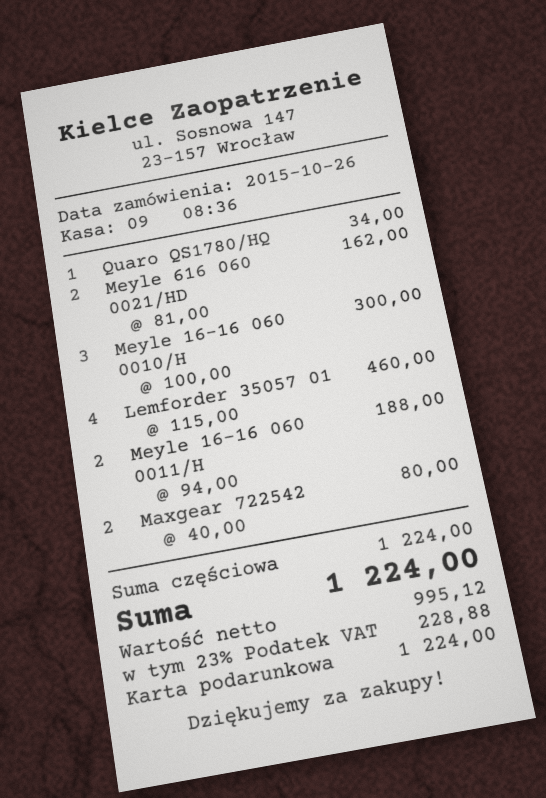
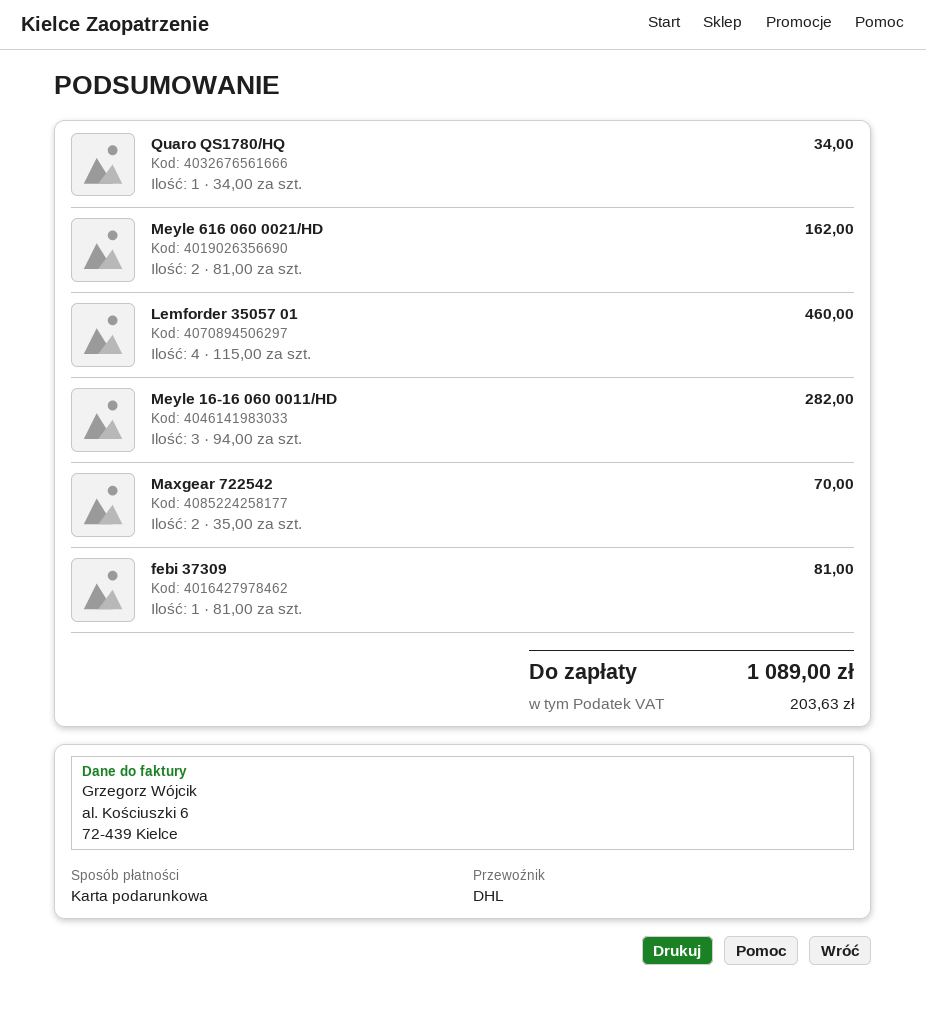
Meyle 16-16 060 0010/H: 3 x 100.00 = 300.00 -> none
Meyle 16-16 060 0011/H: 2 x 94.00 = 188.00 -> 3 x 94.00 = 282.00
Maxgear 722542: 2 x 40.00 = 80.00 -> 2 x 35.00 = 70.00
febi 37309: none -> 1 x 81.00 = 81.00
tax: 228.88 -> 203.63
total: 1224.00 -> 1089.00

